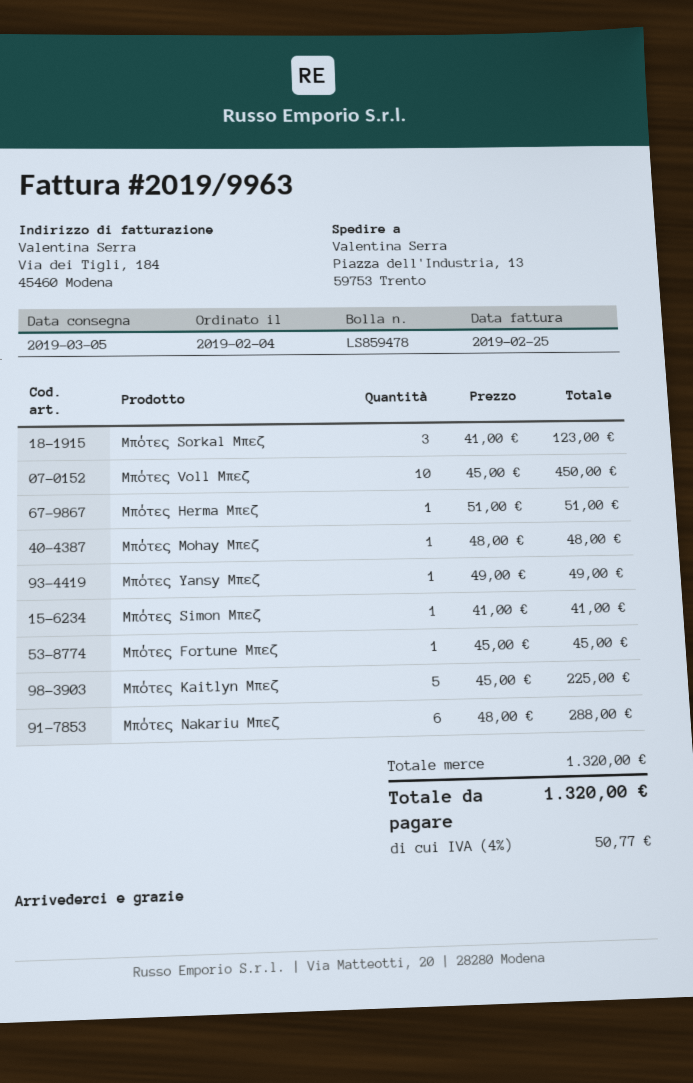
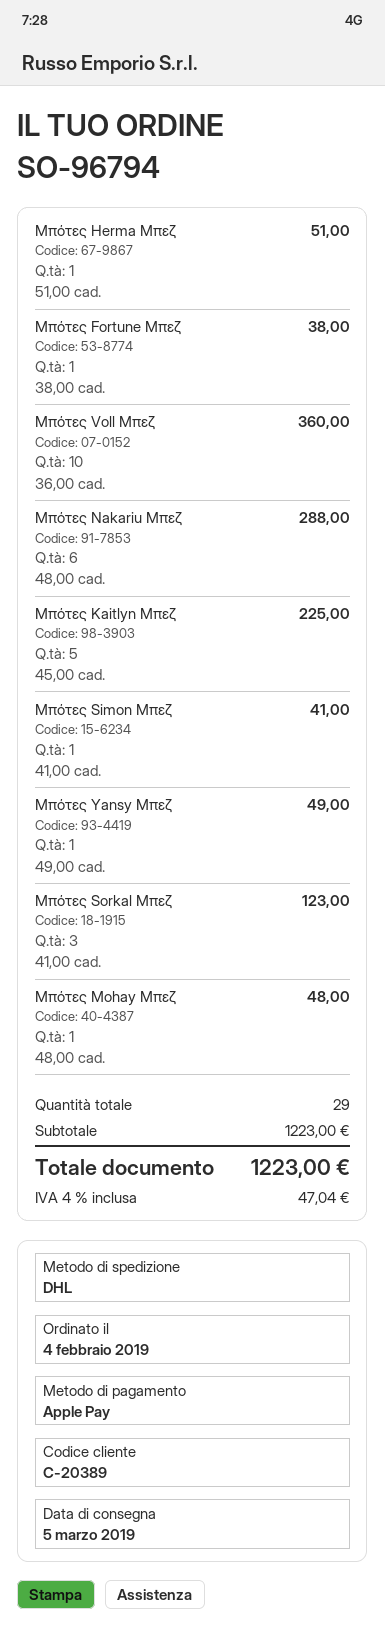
Μπότες Voll Μπεζ: 10 x 45.00 = 450.00 -> 10 x 36.00 = 360.00
Μπότες Fortune Μπεζ: 1 x 45.00 = 45.00 -> 1 x 38.00 = 38.00
subtotal: 1320.00 -> 1223.00
tax: 4% = 50.77 -> 4% = 47.04
total: 1320.00 -> 1223.00

